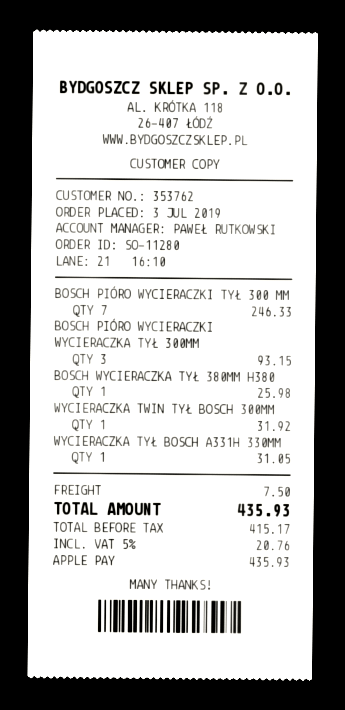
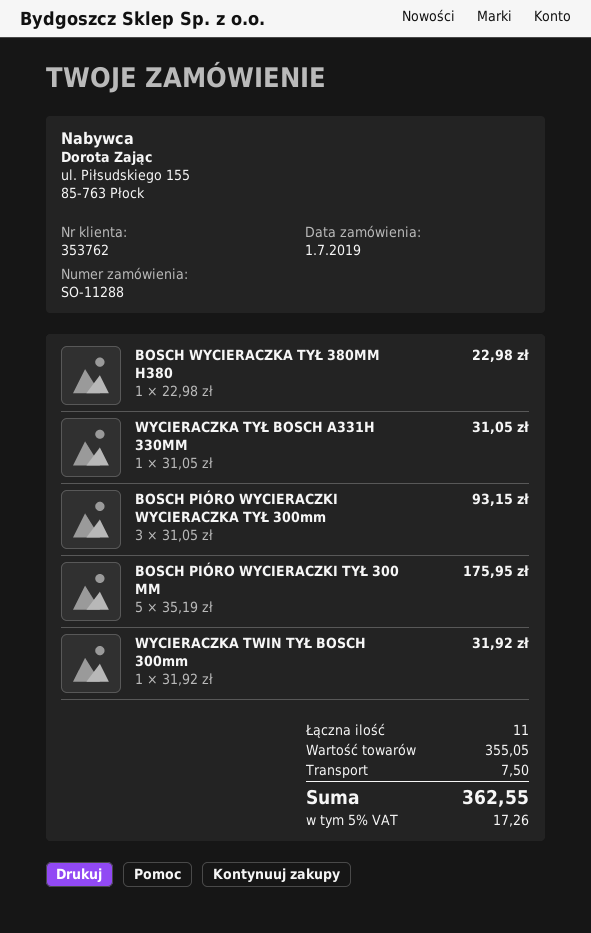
order number: SO-11280 -> SO-11288
order date: 2019-07-03 -> 2019-07-01
BOSCH PIÓRO WYCIERACZKI TYŁ 300 MM: 7 for 246.33 -> 5 for 175.95
BOSCH WYCIERACZKA TYŁ 380MM H380: 1 for 25.98 -> 1 for 22.98
tax: 5% = 20.76 -> 5% = 17.26
total: 435.93 -> 362.55

